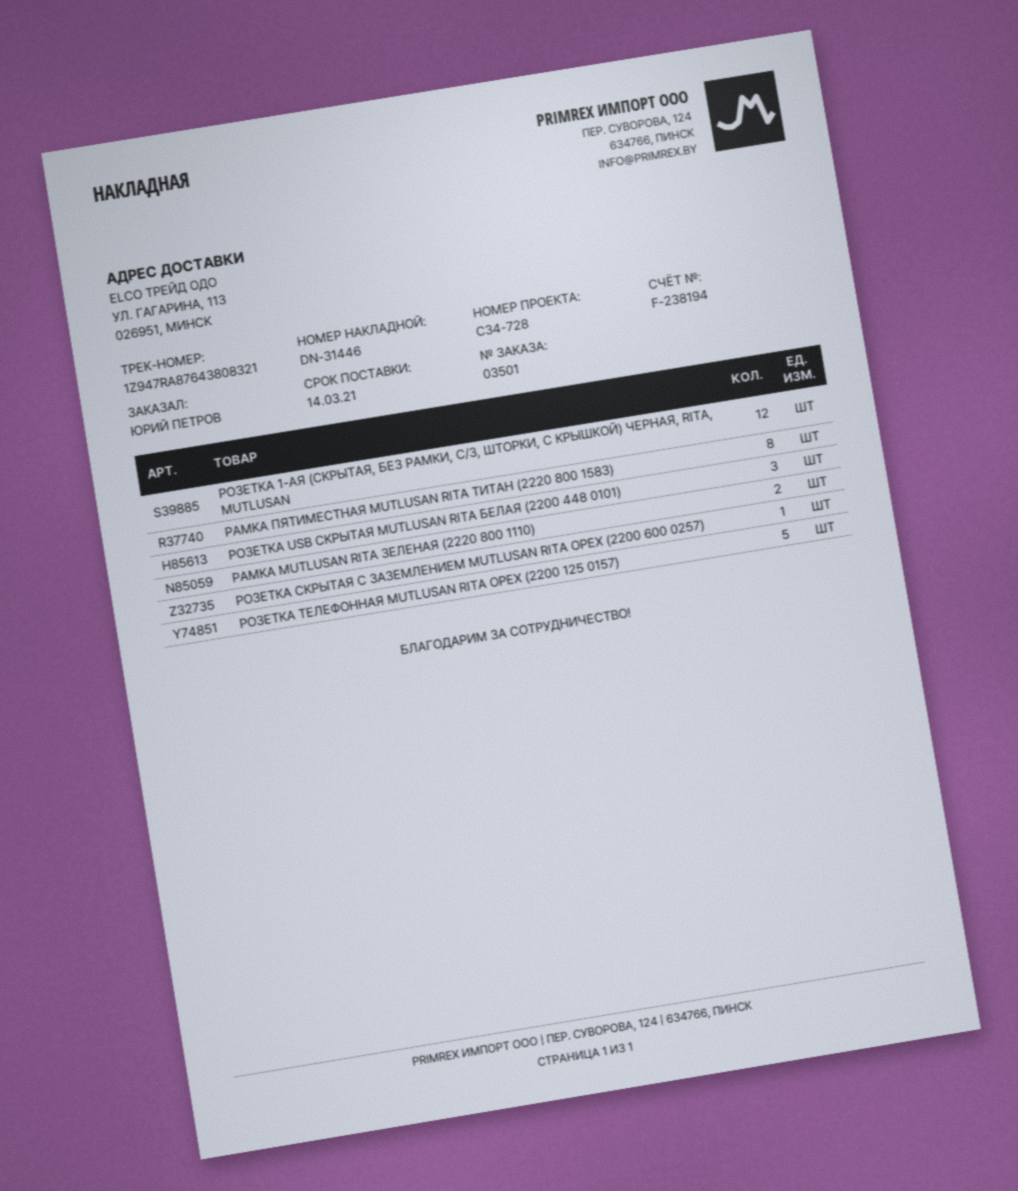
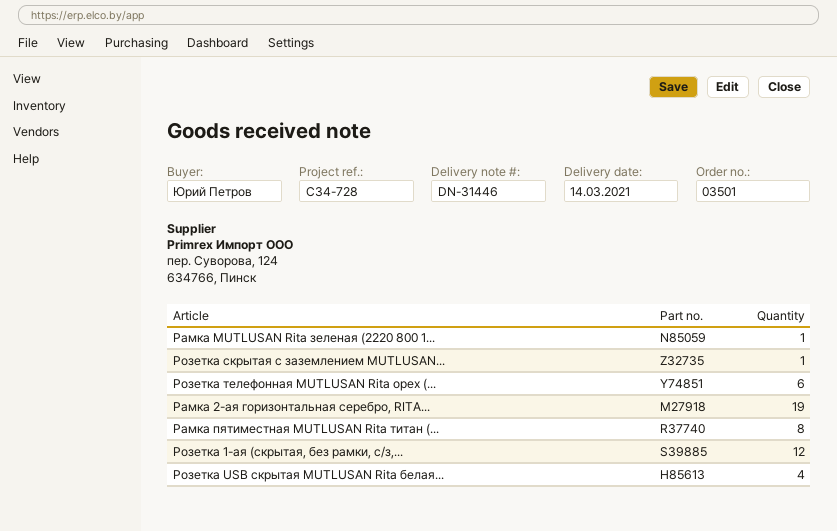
РОЗЕТКА USB СКРЫТАЯ MUTLUSAN RITA БЕЛАЯ (2200 448 0101): 3 -> 4
РАМКА MUTLUSAN RITA ЗЕЛЕНАЯ (2220 800 1110): 2 -> 1
РОЗЕТКА ТЕЛЕФОННАЯ MUTLUSAN RITA ОРЕХ (2200 125 0157): 5 -> 6
Рамка 2-ая горизонтальная серебро, RITA...: none -> 19

